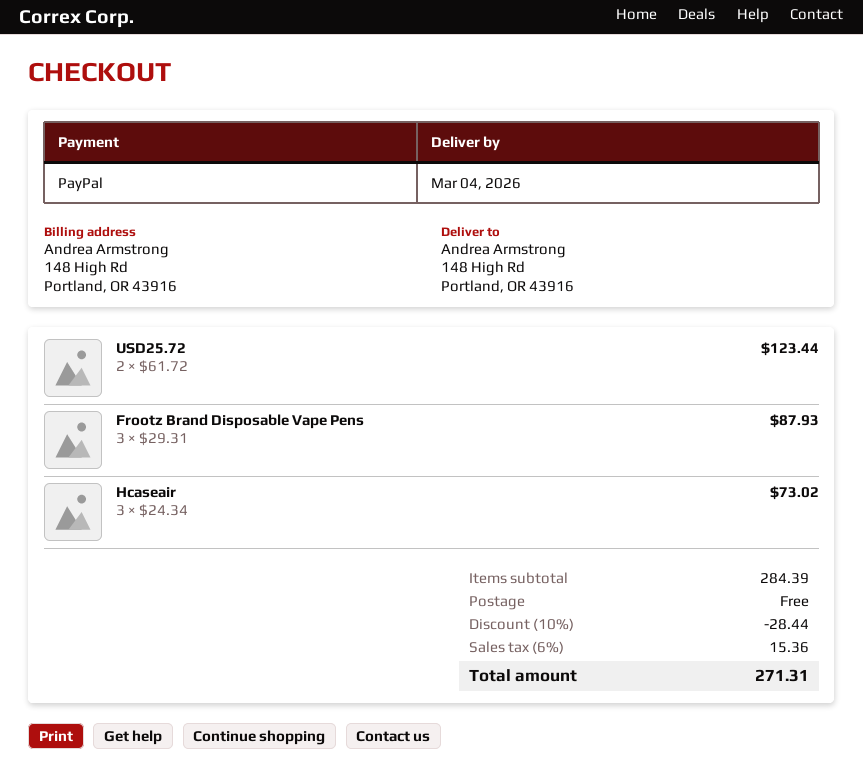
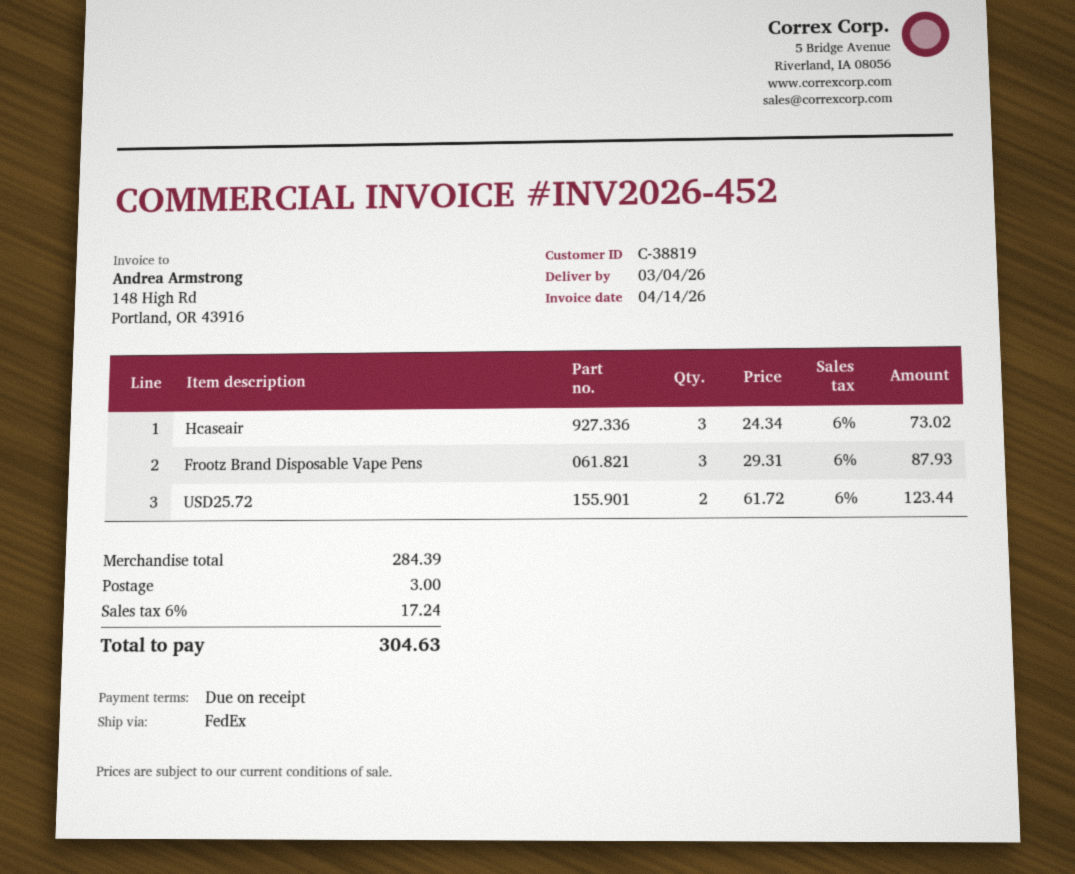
discount: 10% = 28.44 -> none
shipping: 0.00 -> 3.00
tax: 6% = 15.36 -> 6% = 17.24
total: 271.31 -> 304.63

